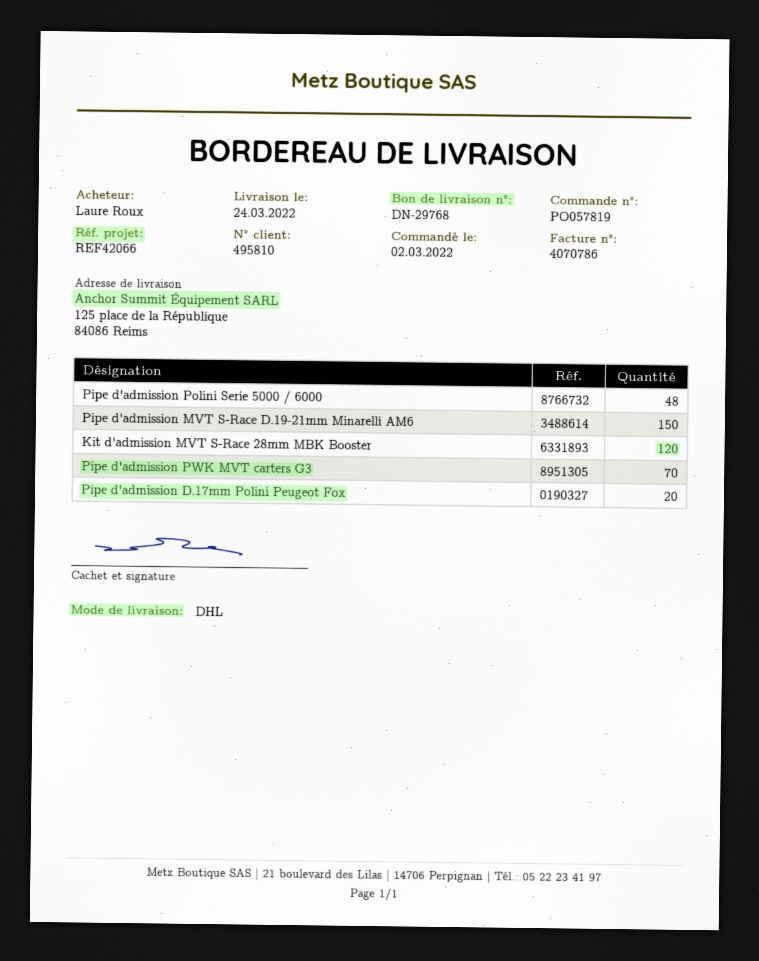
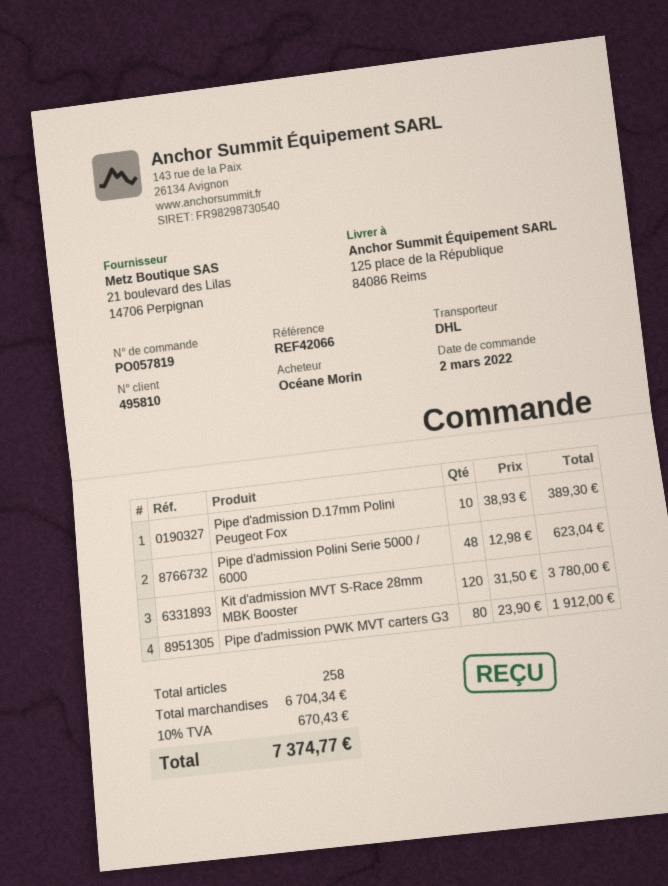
ordered by: Laure Roux -> Océane Morin
Pipe d'admission MVT S-Race D.19-21mm Minarelli AM6: 150 -> none
Pipe d'admission PWK MVT carters G3: 70 -> 80
Pipe d'admission D.17mm Polini Peugeot Fox: 20 -> 10

